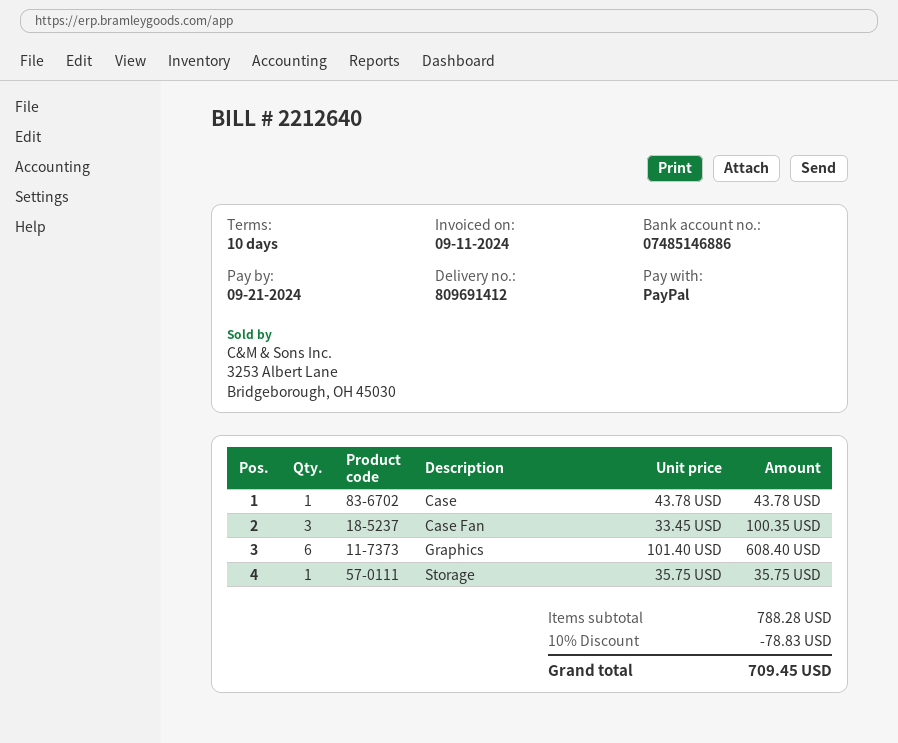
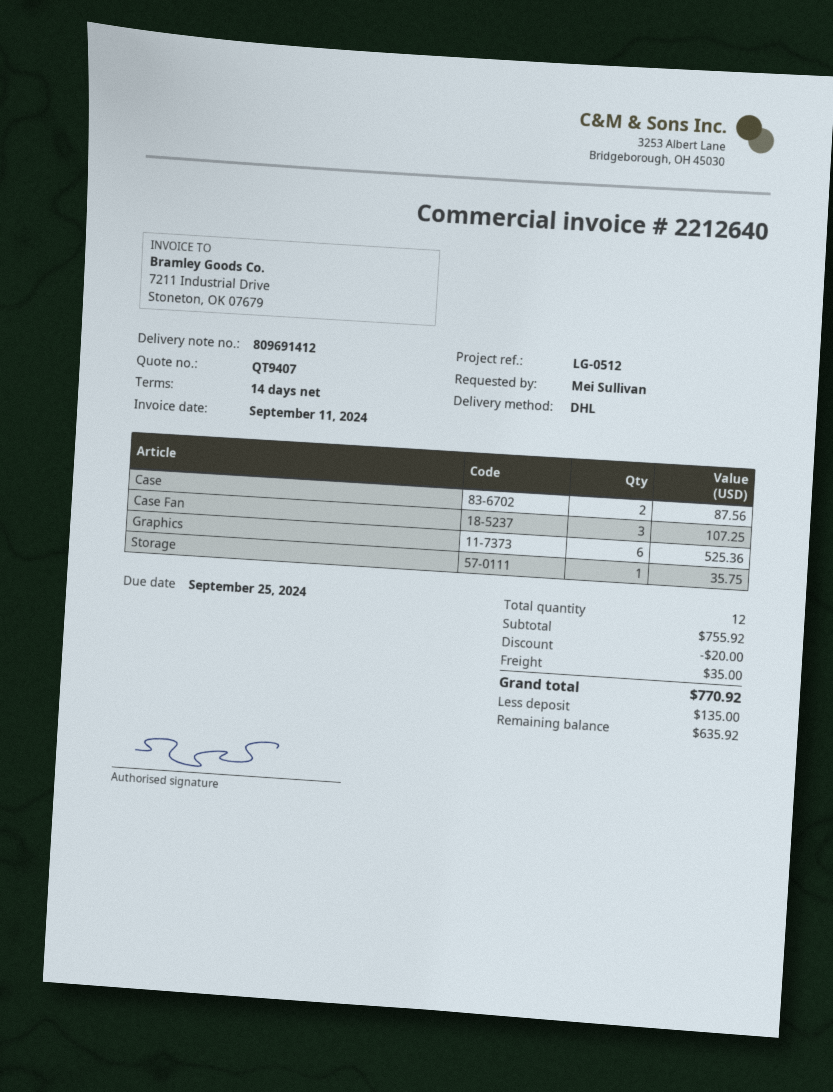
payment terms: 10 days -> 14 days
due date: 2024-09-21 -> 2024-09-25
Case: 1 for 43.78 -> 2 for 87.56
Case Fan: 3 for 100.35 -> 3 for 107.25
Graphics: 6 for 608.40 -> 6 for 525.36
subtotal: 788.28 -> 755.92
discount: 78.83 -> 20.00
shipping: none -> 35.00
total: 709.45 -> 770.92

